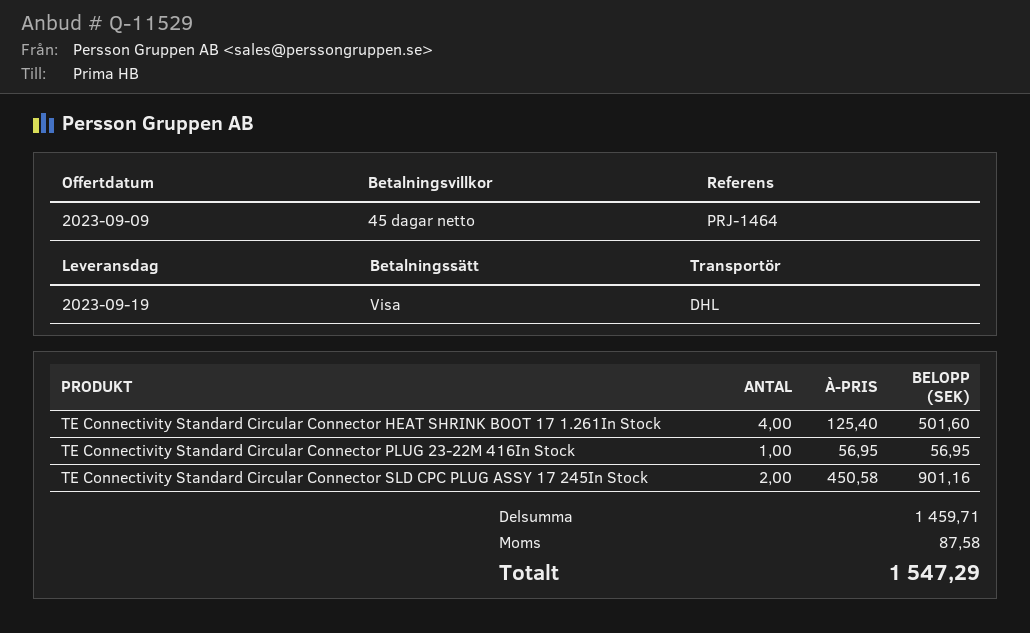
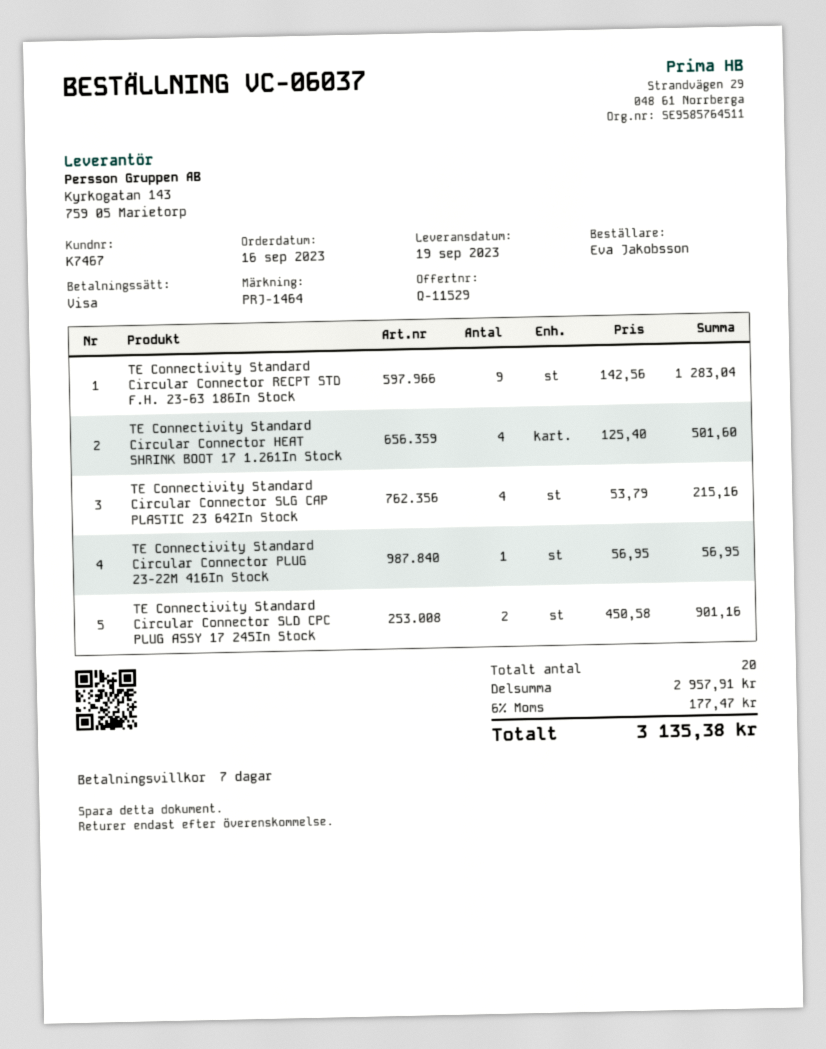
payment terms: 45 days -> 7 days
TE Connectivity Standard Circular Connector RECPT STD F.H. 23-63 186In Stock: none -> 9 x 142.56 = 1283.04
TE Connectivity Standard Circular Connector SLG CAP PLASTIC 23 642In Stock: none -> 4 x 53.79 = 215.16
subtotal: 1459.71 -> 2957.91
tax: 87.58 -> 177.47
total: 1547.29 -> 3135.38

